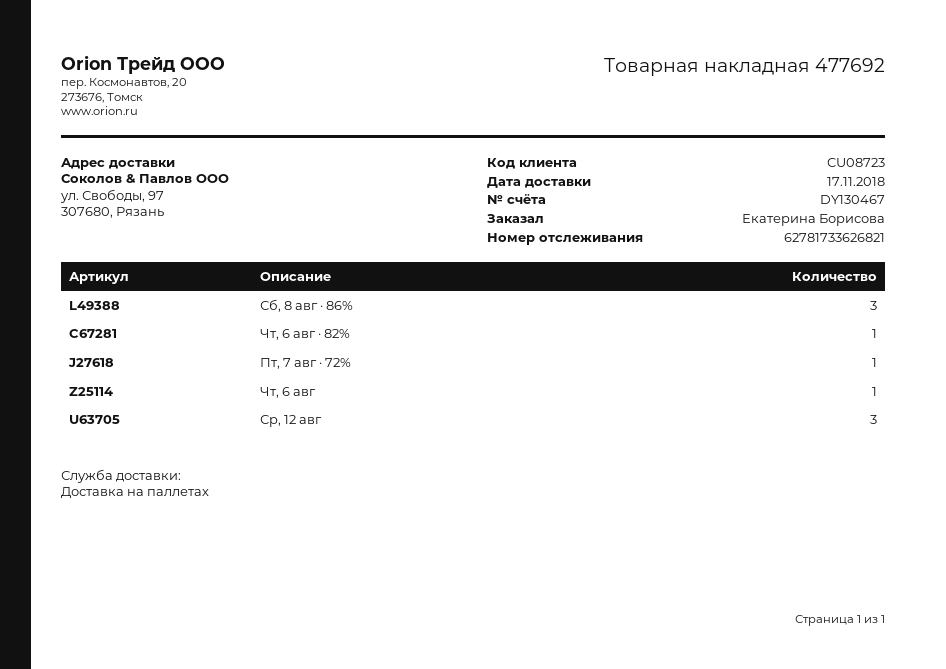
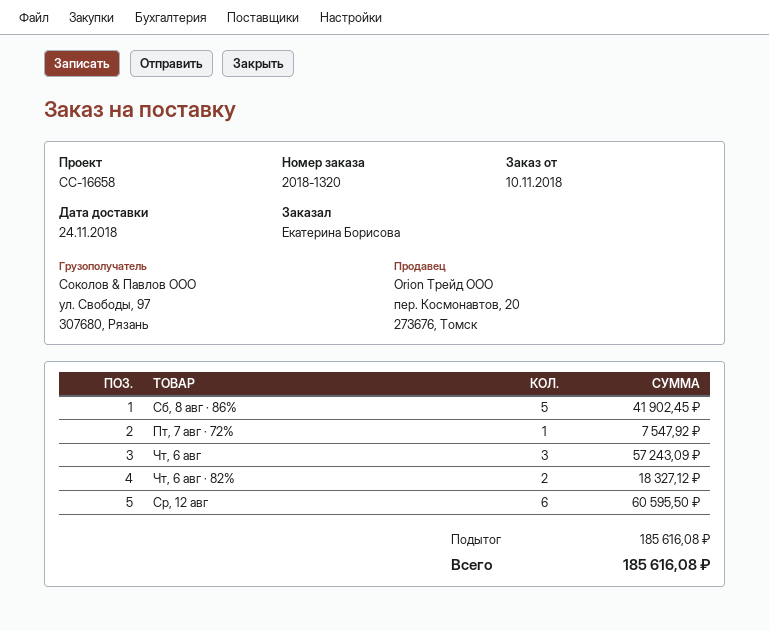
delivery date: 2018-11-17 -> 2018-11-24
Сб, 8 авг · 86%: 3 -> 5
Чт, 6 авг · 82%: 1 -> 2
Чт, 6 авг: 1 -> 3
Ср, 12 авг: 3 -> 6

